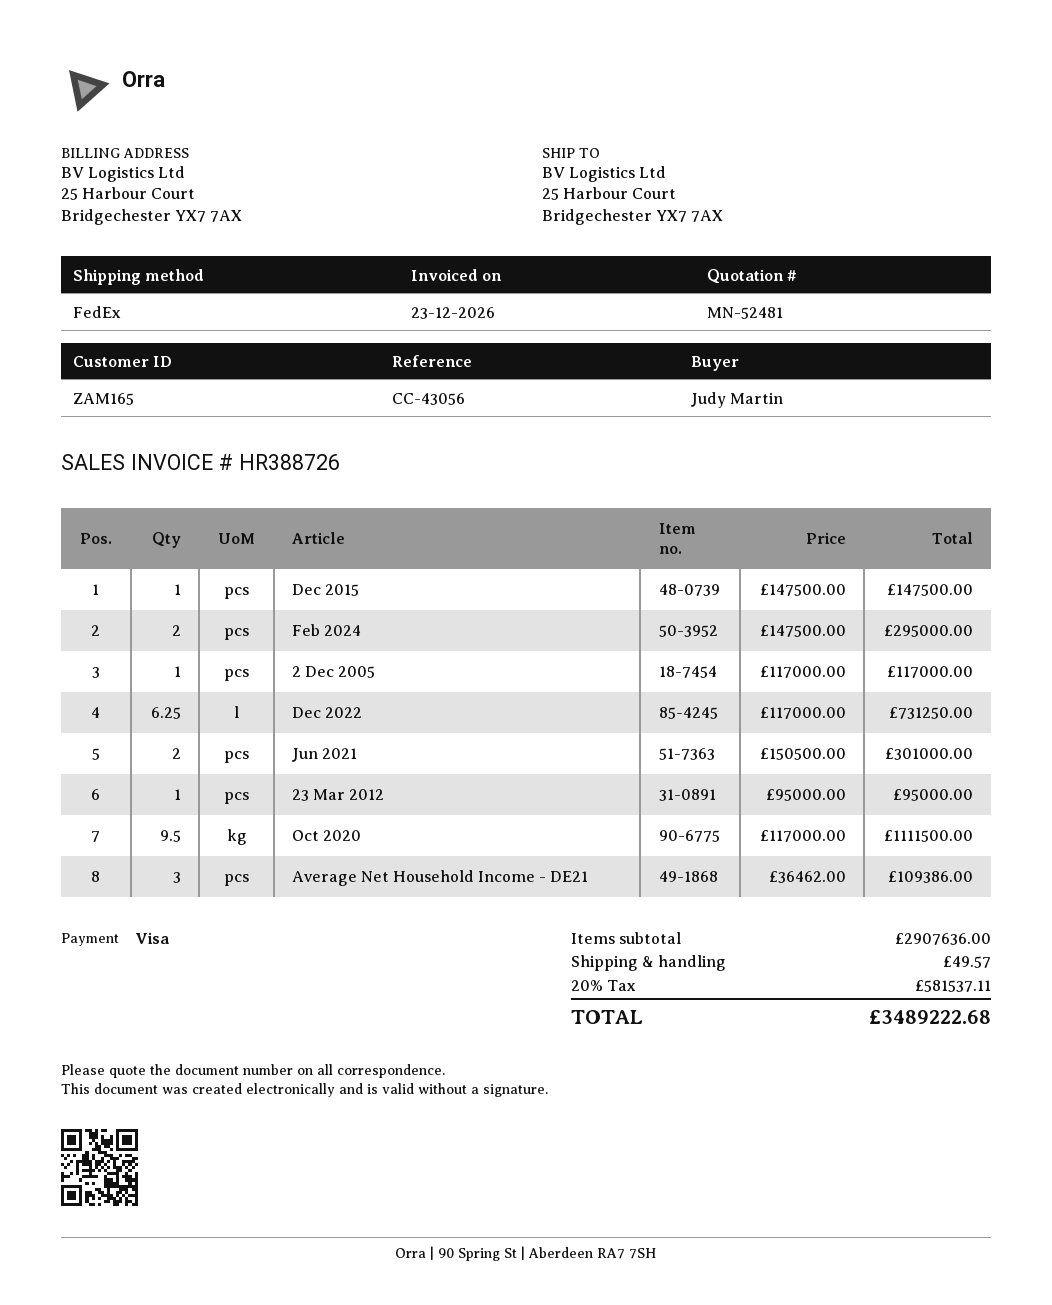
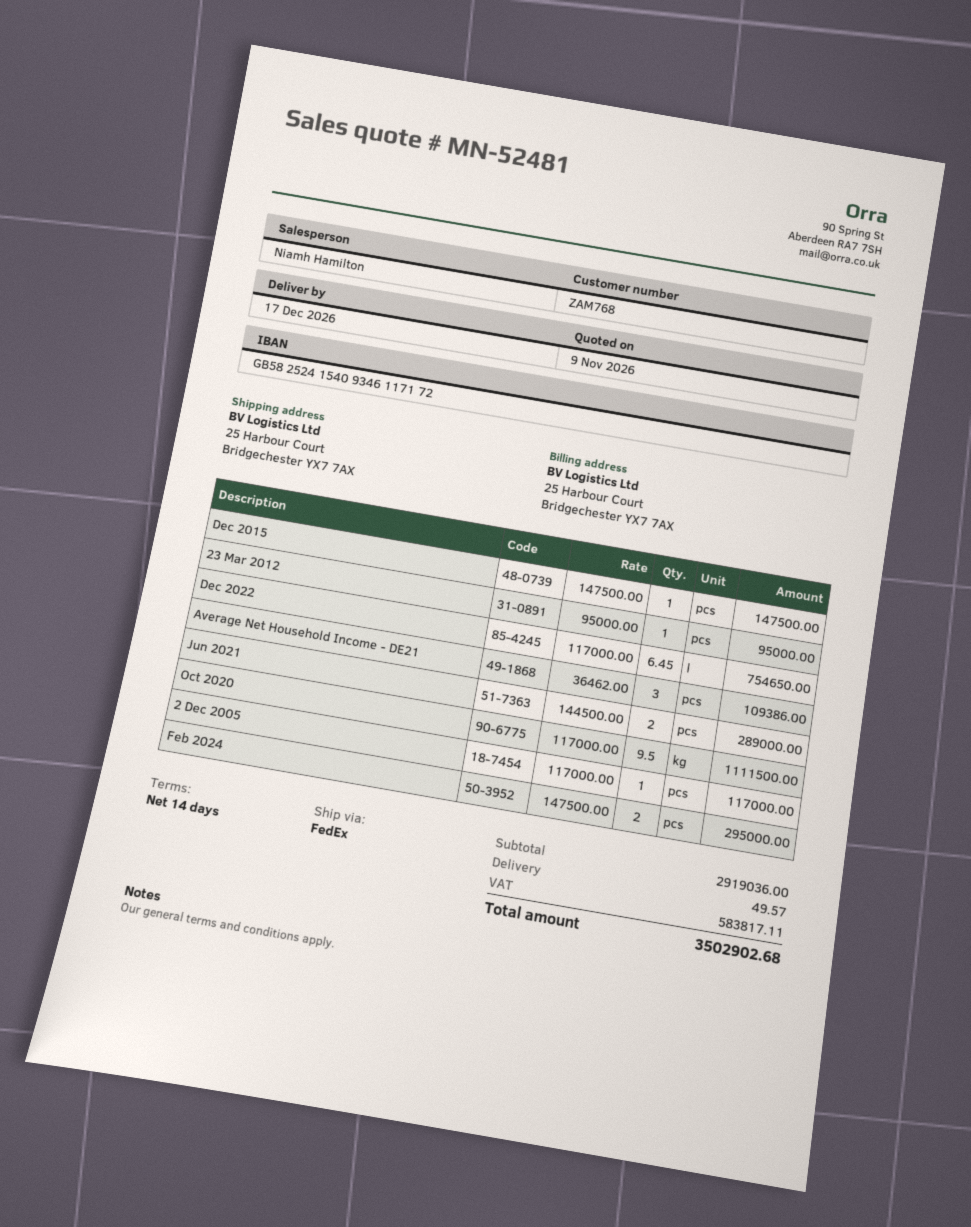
customer number: ZAM165 -> ZAM768
Dec 2022: 6.25 x 117000.00 = 731250.00 -> 6.45 x 117000.00 = 754650.00
Jun 2021: 2 x 150500.00 = 301000.00 -> 2 x 144500.00 = 289000.00
subtotal: 2907636.00 -> 2919036.00
tax: 581537.11 -> 583817.11
total: 3489222.68 -> 3502902.68

